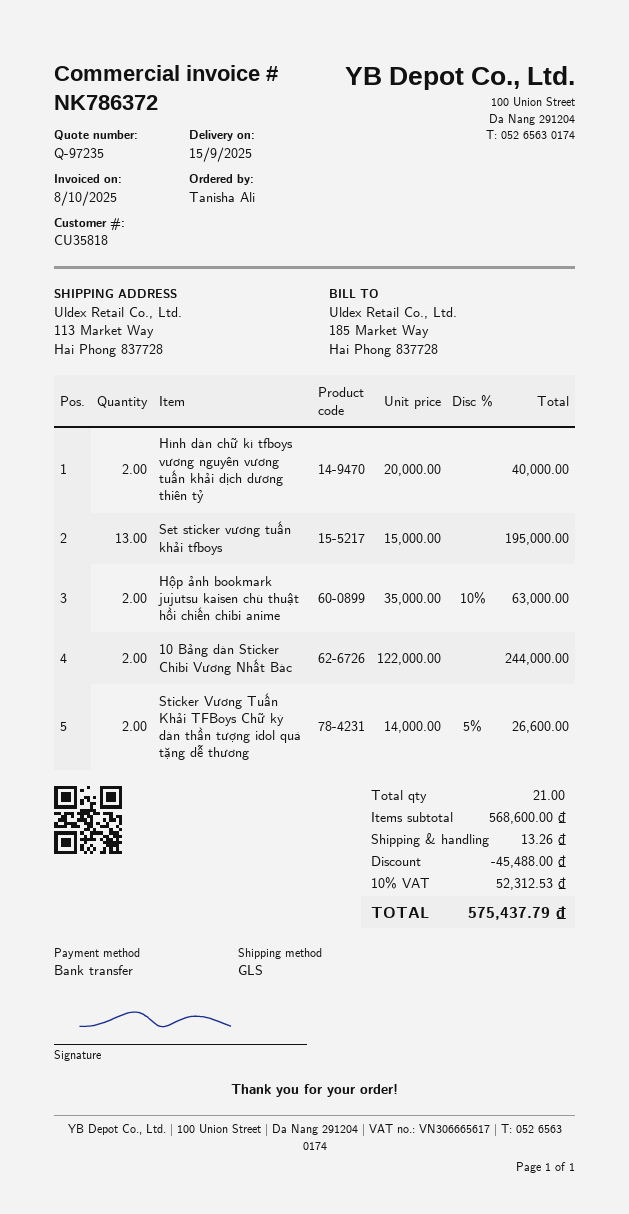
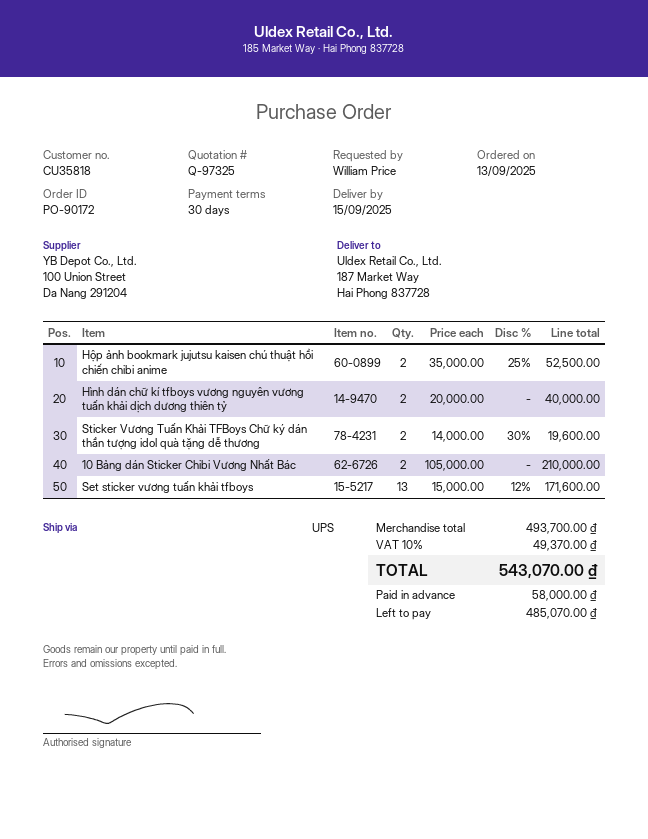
quote number: Q-97235 -> Q-97325
ordered by: Tanisha Ali -> William Price
shipping method: GLS -> UPS
ship to: 113 Market Way, Hai Phong 837728 -> 187 Market Way, Hai Phong 837728
Set sticker vương tuấn khải tfboys: 13 x 15000.00 = 195000.00 -> 13 x 15000.00 - 12% = 171600.00
Hộp ảnh bookmark jujutsu kaisen chú thuật hồi chiến chibi anime: 2 x 35000.00 - 10% = 63000.00 -> 2 x 35000.00 - 25% = 52500.00
10 Bảng dán Sticker Chibi Vương Nhất Bác: 2 x 122000.00 = 244000.00 -> 2 x 105000.00 = 210000.00
Sticker Vương Tuấn Khải TFBoys Chữ ký dán thần tượng idol quà tặng dễ thương: 2 x 14000.00 - 5% = 26600.00 -> 2 x 14000.00 - 30% = 19600.00
subtotal: 568600.00 -> 493700.00
discount: 45488.00 -> none
shipping: 13.26 -> none
tax: 10% = 52312.53 -> 10% = 49370.00
total: 575437.79 -> 543070.00

